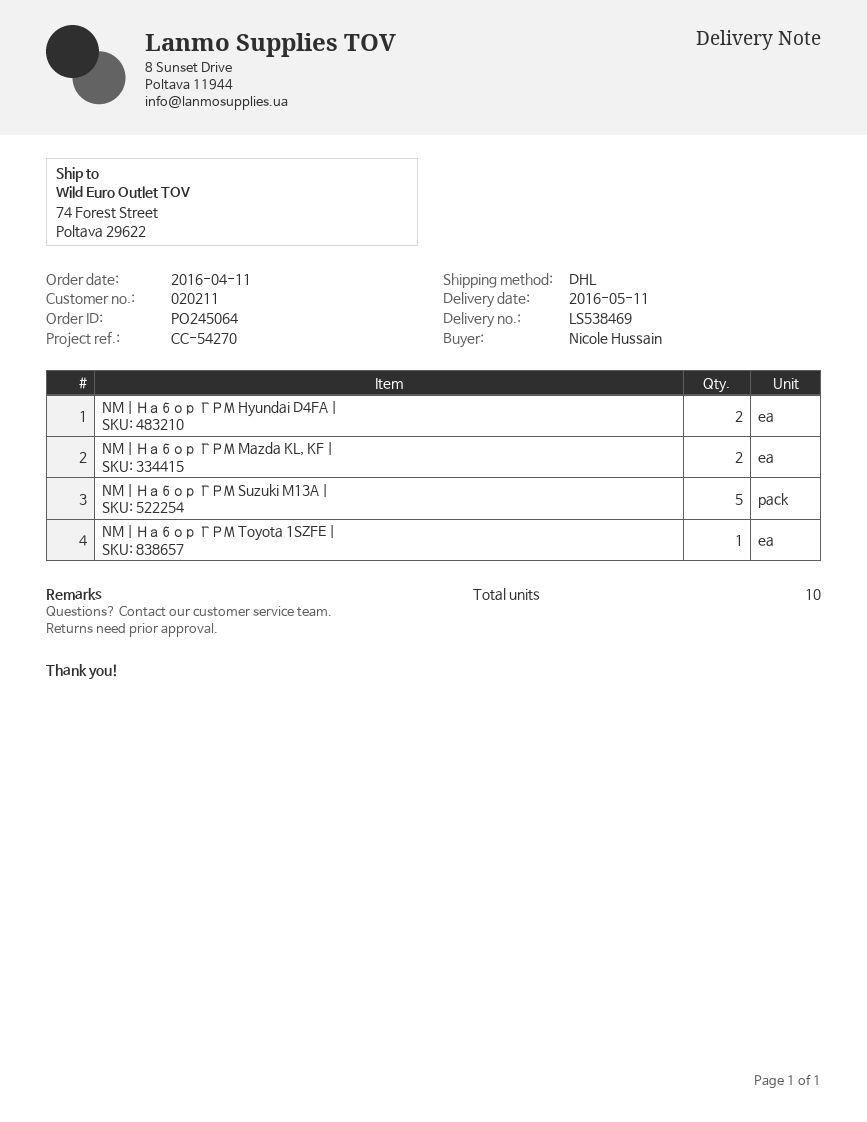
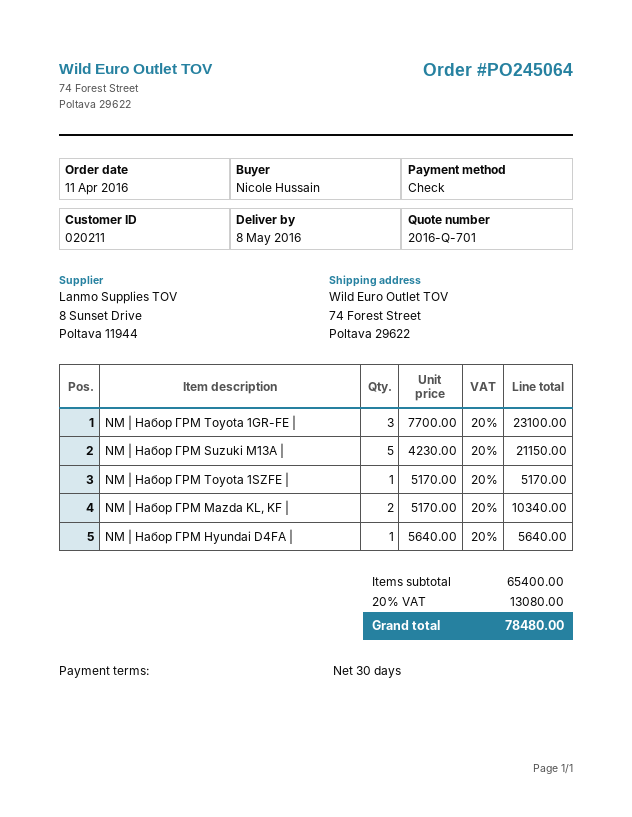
delivery date: 2016-05-11 -> 2016-05-08
NM | Набор ГРМ Hyundai D4FA |: 2 -> 1
NM | Набор ГРМ Toyota 1GR-FE |: none -> 3

